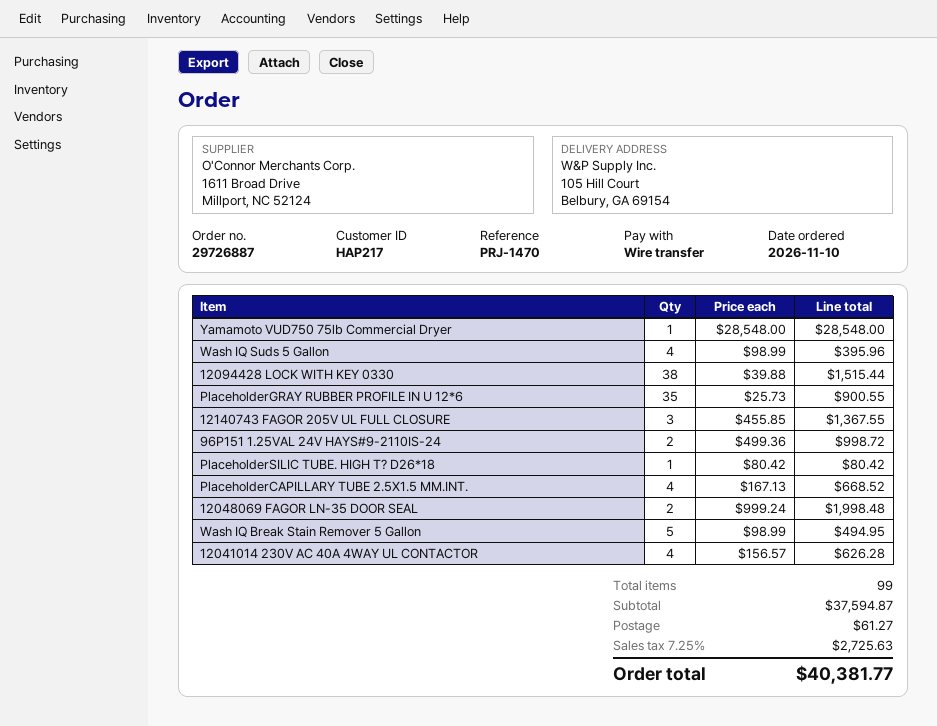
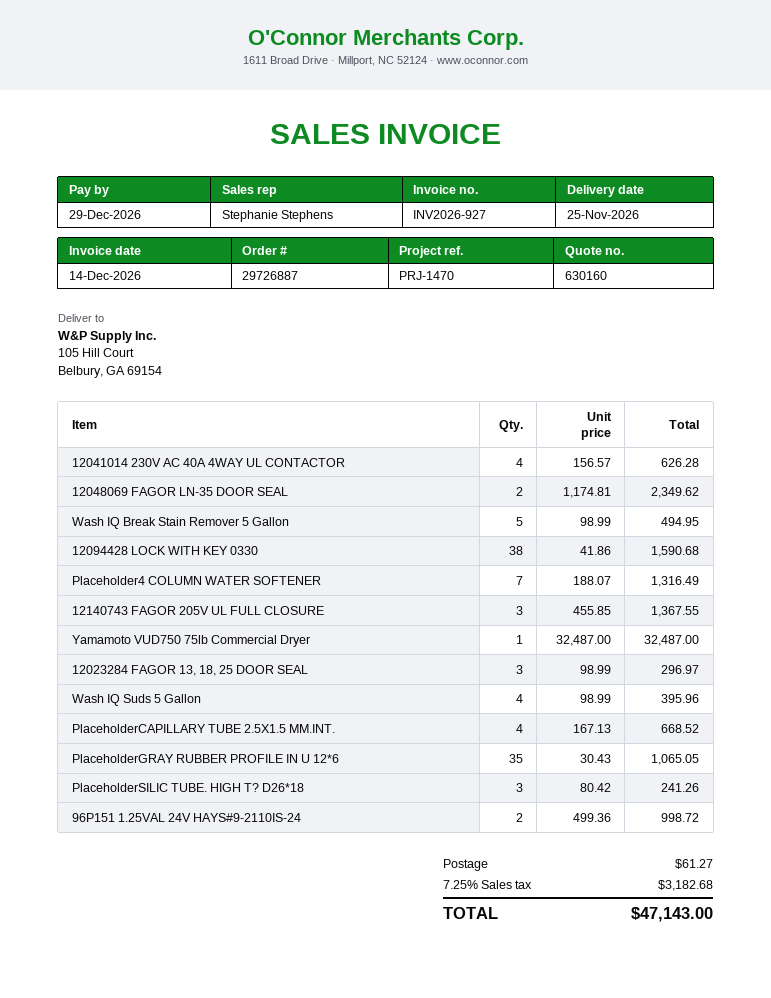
Yamamoto VUD750 75lb Commercial Dryer: 1 x 28548.00 = 28548.00 -> 1 x 32487.00 = 32487.00
12094428 LOCK WITH KEY 0330: 38 x 39.88 = 1515.44 -> 38 x 41.86 = 1590.68
PlaceholderGRAY RUBBER PROFILE IN U 12*6: 35 x 25.73 = 900.55 -> 35 x 30.43 = 1065.05
PlaceholderSILIC TUBE. HIGH T? D26*18: 1 x 80.42 = 80.42 -> 3 x 80.42 = 241.26
12048069 FAGOR LN-35 DOOR SEAL: 2 x 999.24 = 1998.48 -> 2 x 1174.81 = 2349.62
Placeholder4 COLUMN WATER SOFTENER: none -> 7 x 188.07 = 1316.49
12023284 FAGOR 13, 18, 25 DOOR SEAL: none -> 3 x 98.99 = 296.97
tax: 7.25% = 2725.63 -> 7.25% = 3182.68
total: 40381.77 -> 47143.00

